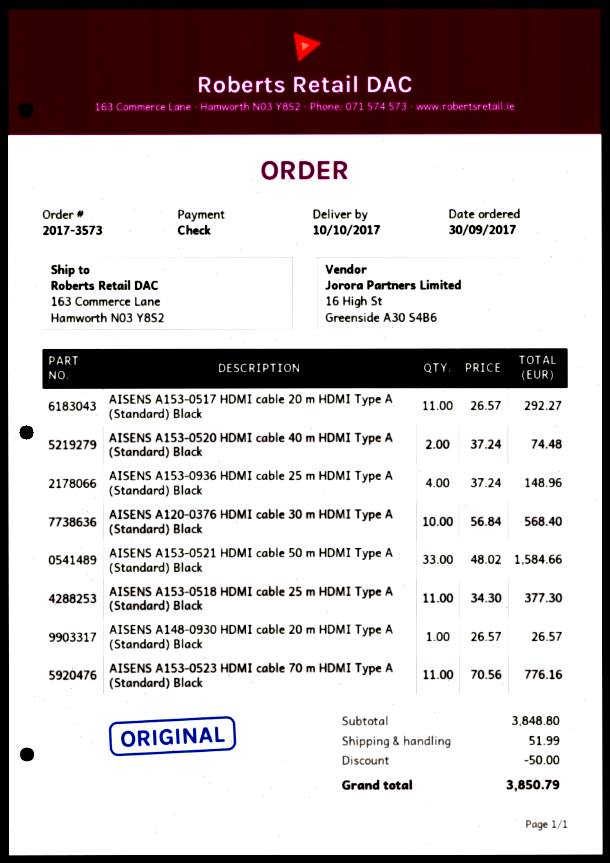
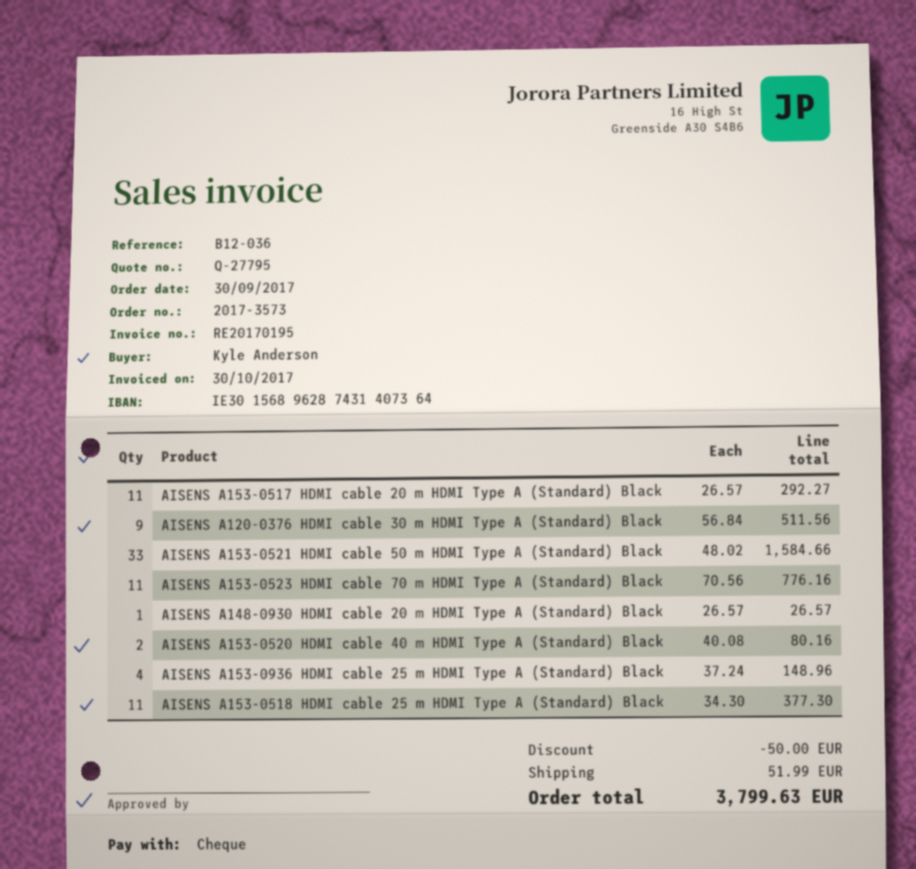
AISENS A153-0520 HDMI cable 40 m HDMI Type A (Standard) Black: 2 x 37.24 = 74.48 -> 2 x 40.08 = 80.16
AISENS A120-0376 HDMI cable 30 m HDMI Type A (Standard) Black: 10 x 56.84 = 568.40 -> 9 x 56.84 = 511.56
total: 3850.79 -> 3799.63

